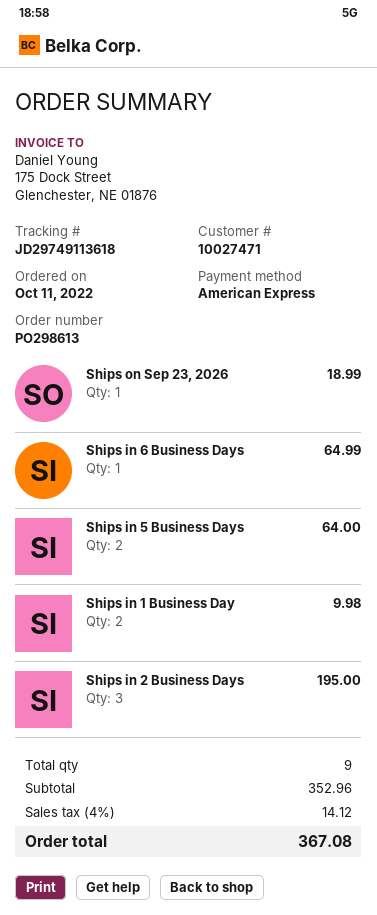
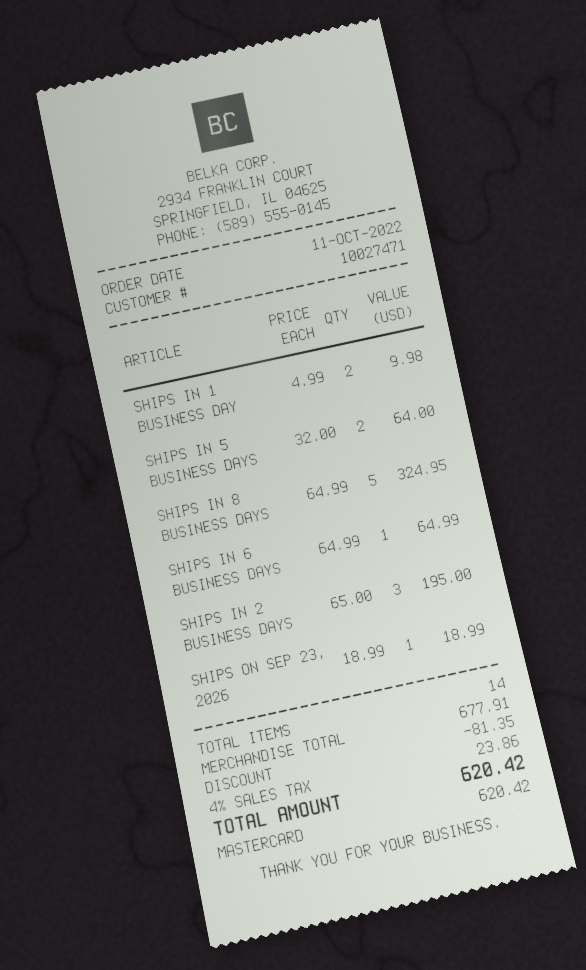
payment method: American Express -> Mastercard
SHIPS IN 8 BUSINESS DAYS: none -> 5 for 324.95
total quantity: 9 -> 14
subtotal: 352.96 -> 677.91
discount: none -> 81.35
tax: 4% = 14.12 -> 4% = 23.86
total: 367.08 -> 620.42

